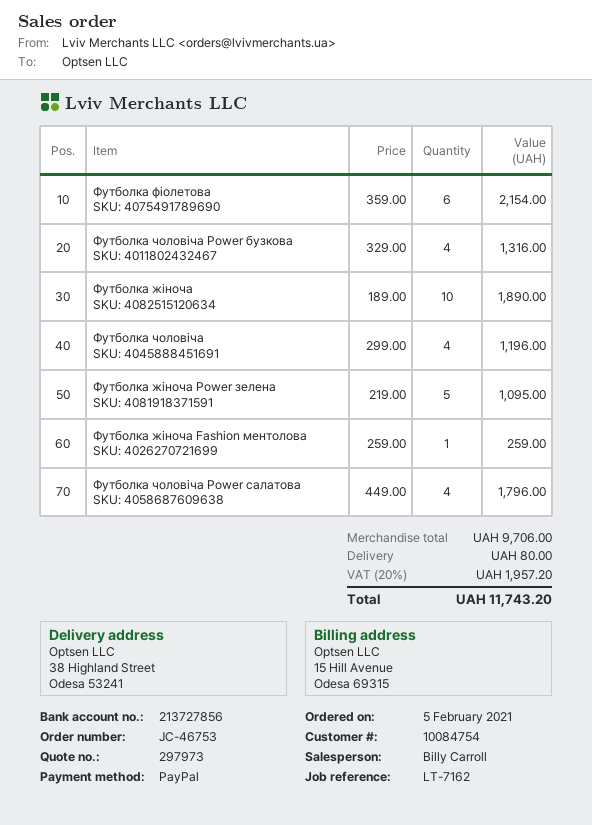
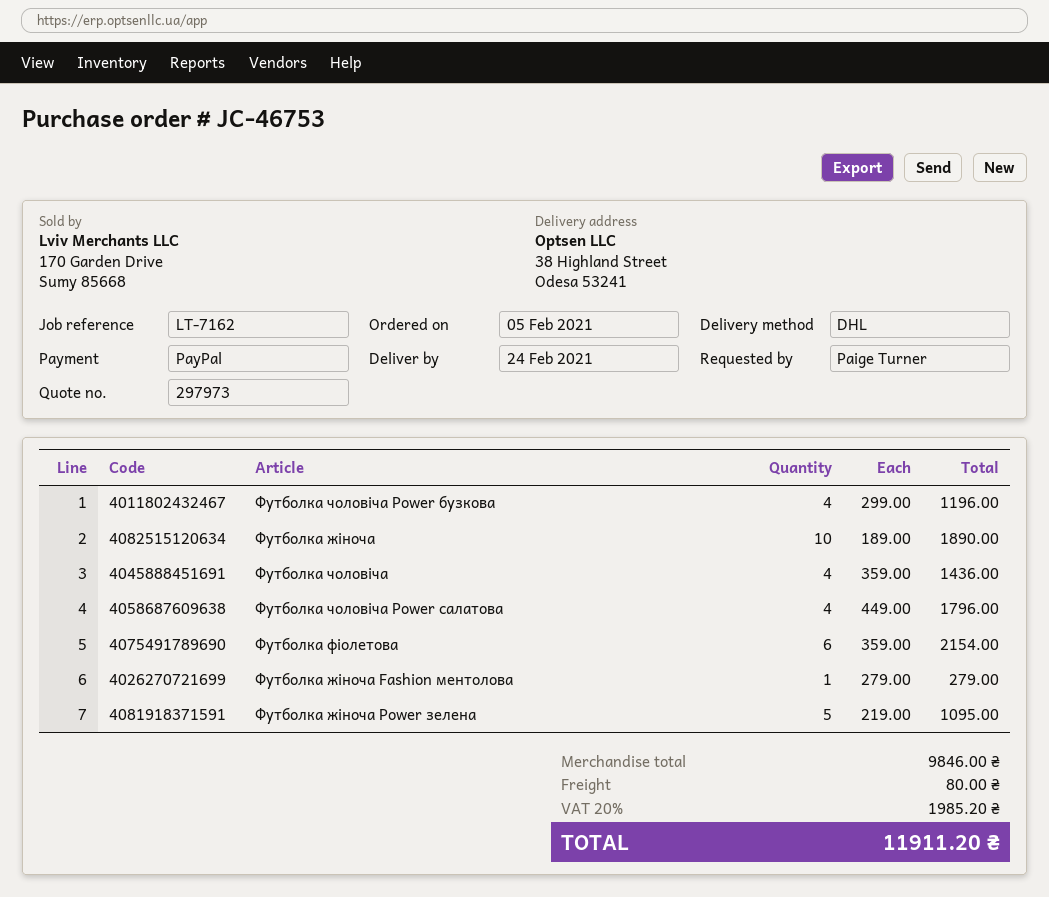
Футболка чоловіча Power бузкова: 4 x 329.00 = 1316.00 -> 4 x 299.00 = 1196.00
Футболка чоловіча: 4 x 299.00 = 1196.00 -> 4 x 359.00 = 1436.00
Футболка жіноча Fashion ментолова: 1 x 259.00 = 259.00 -> 1 x 279.00 = 279.00
subtotal: 9706.00 -> 9846.00
tax: 20% = 1957.20 -> 20% = 1985.20
total: 11743.20 -> 11911.20

